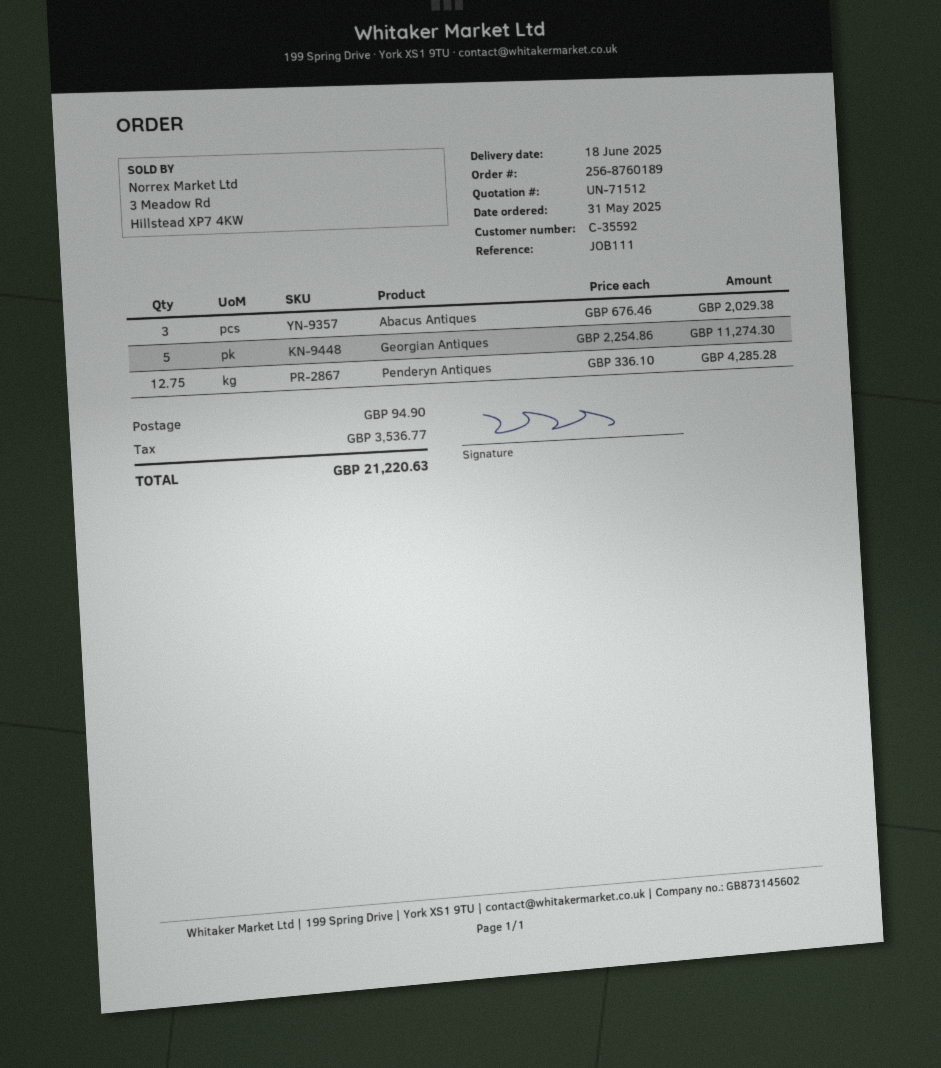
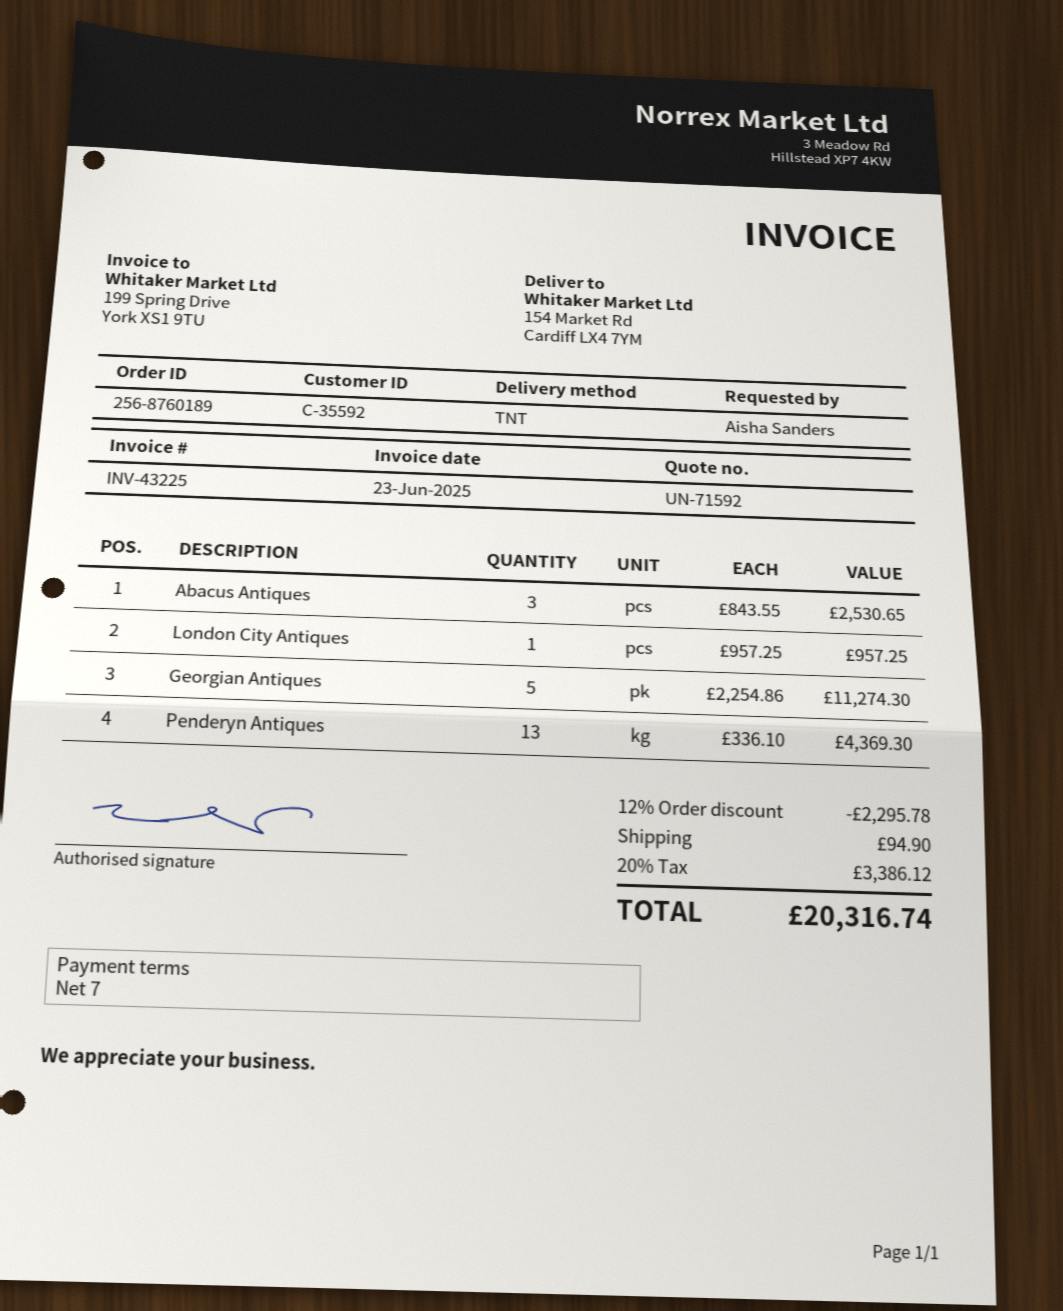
quote number: UN-71512 -> UN-71592
Abacus Antiques: 3 x 676.46 = 2029.38 -> 3 x 843.55 = 2530.65
Penderyn Antiques: 12.75 x 336.10 = 4285.28 -> 13 x 336.10 = 4369.30
London City Antiques: none -> 1 x 957.25 = 957.25
discount: none -> 12% = 2295.78
tax: 3536.77 -> 3386.12
total: 21220.63 -> 20316.74

